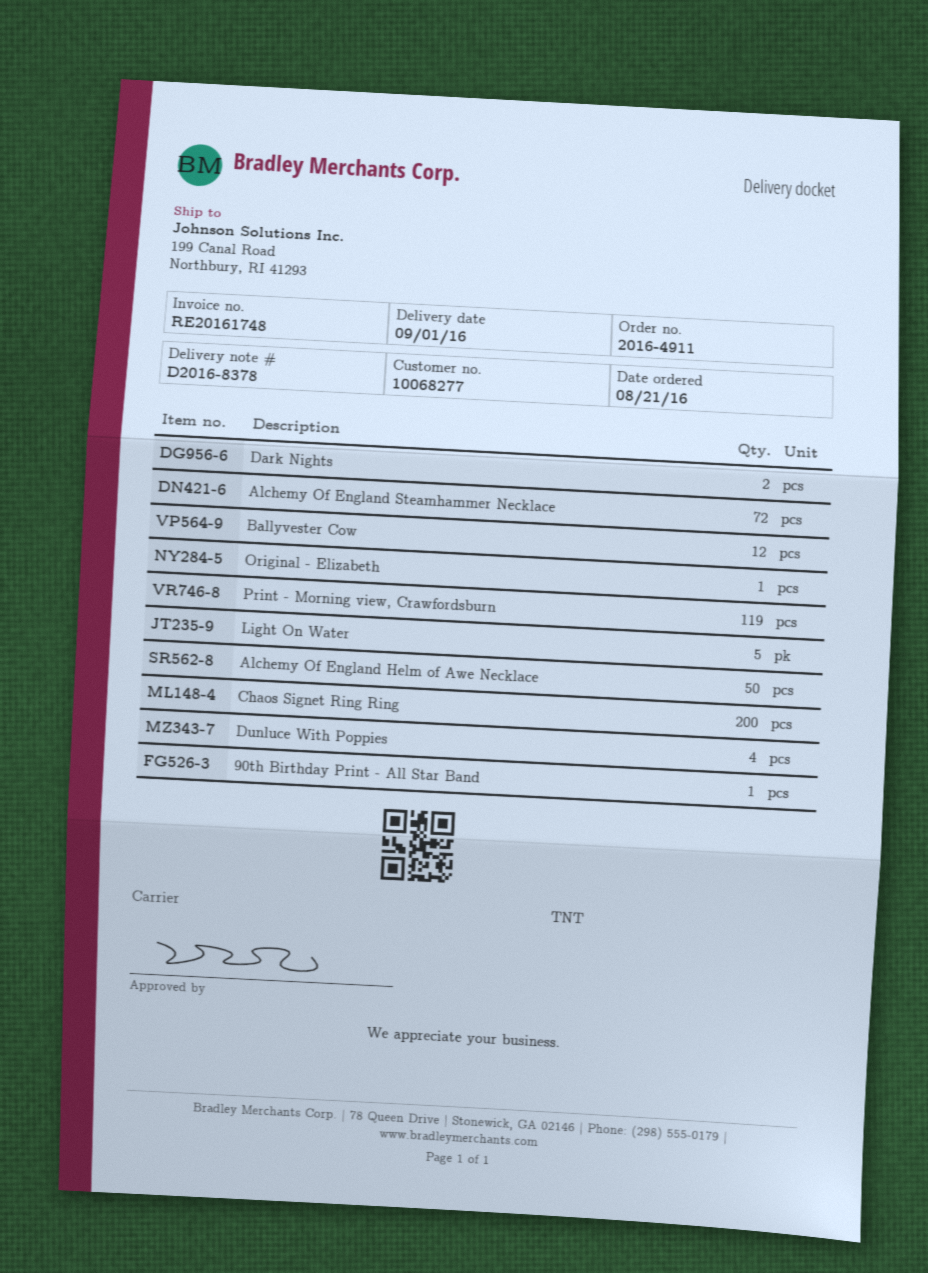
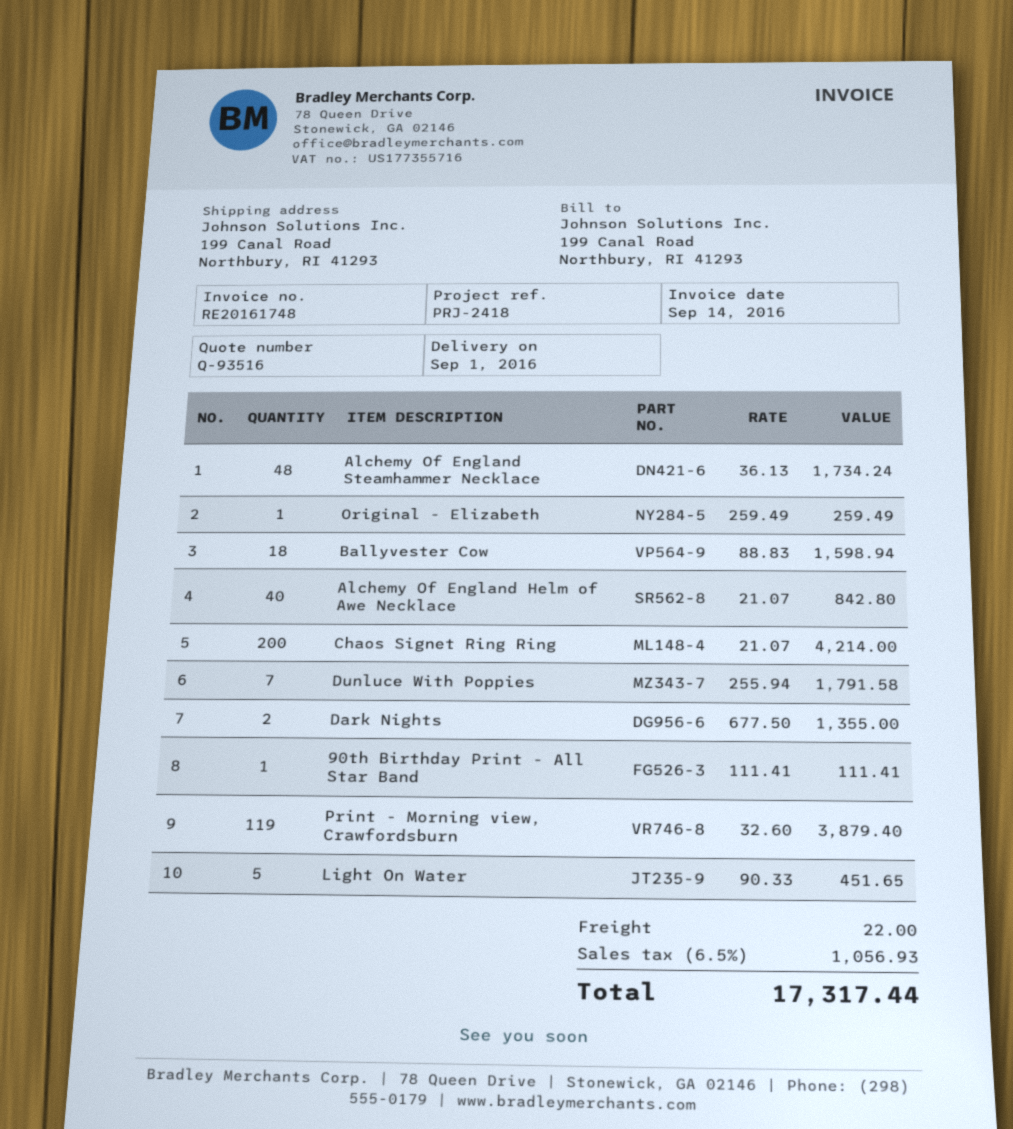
Alchemy Of England Steamhammer Necklace: 72 -> 48
Ballyvester Cow: 12 -> 18
Alchemy Of England Helm of Awe Necklace: 50 -> 40
Dunluce With Poppies: 4 -> 7

